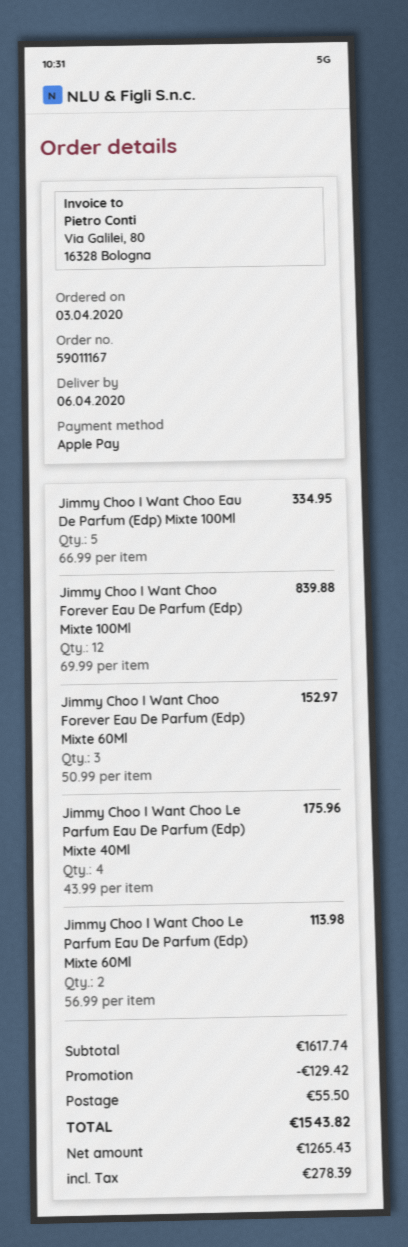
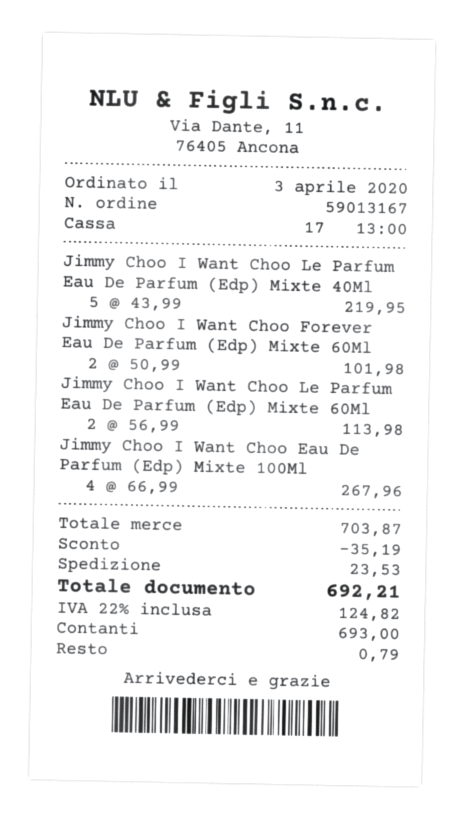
order number: 59011167 -> 59013167
payment method: Apple Pay -> cash
Jimmy Choo I Want Choo Eau De Parfum (Edp) Mixte 100Ml: 5 x 66.99 = 334.95 -> 4 x 66.99 = 267.96
Jimmy Choo I Want Choo Forever Eau De Parfum (Edp) Mixte 100Ml: 12 x 69.99 = 839.88 -> none
Jimmy Choo I Want Choo Forever Eau De Parfum (Edp) Mixte 60Ml: 3 x 50.99 = 152.97 -> 2 x 50.99 = 101.98
Jimmy Choo I Want Choo Le Parfum Eau De Parfum (Edp) Mixte 40Ml: 4 x 43.99 = 175.96 -> 5 x 43.99 = 219.95
subtotal: 1617.74 -> 703.87
discount: 129.42 -> 35.19
shipping: 55.50 -> 23.53
tax: 278.39 -> 124.82
total: 1543.82 -> 692.21

